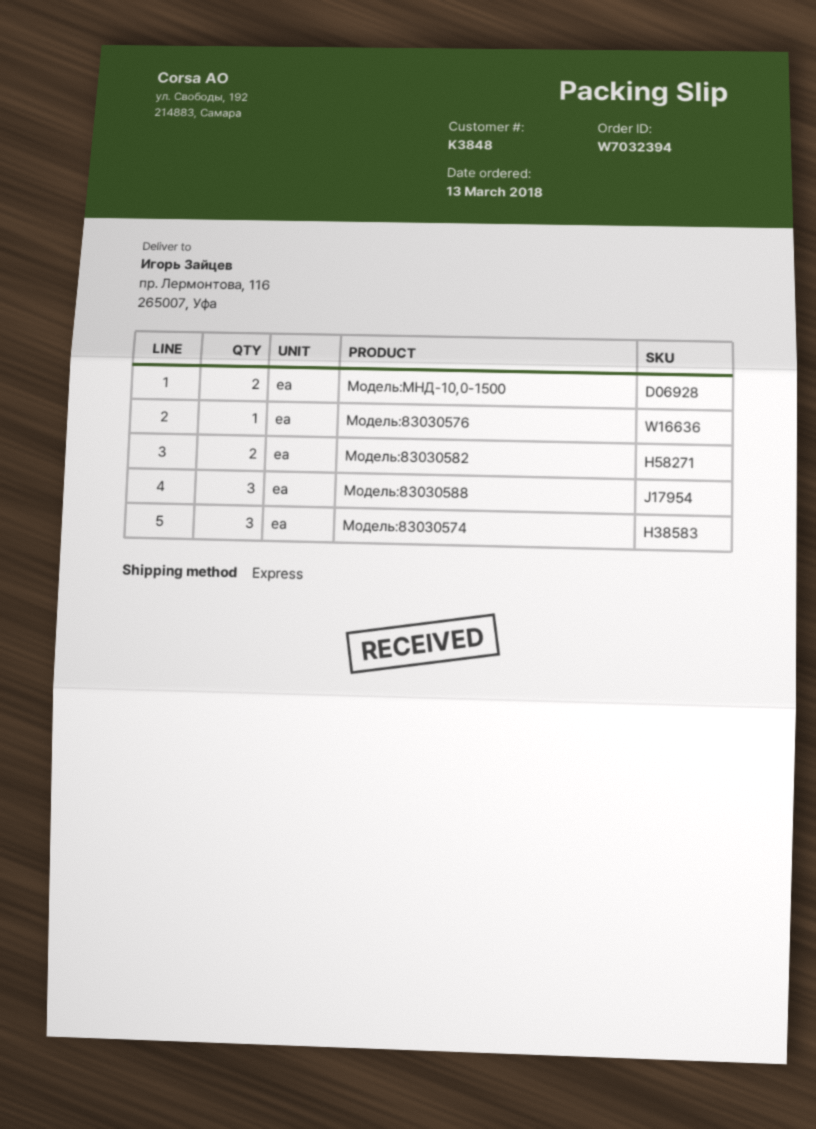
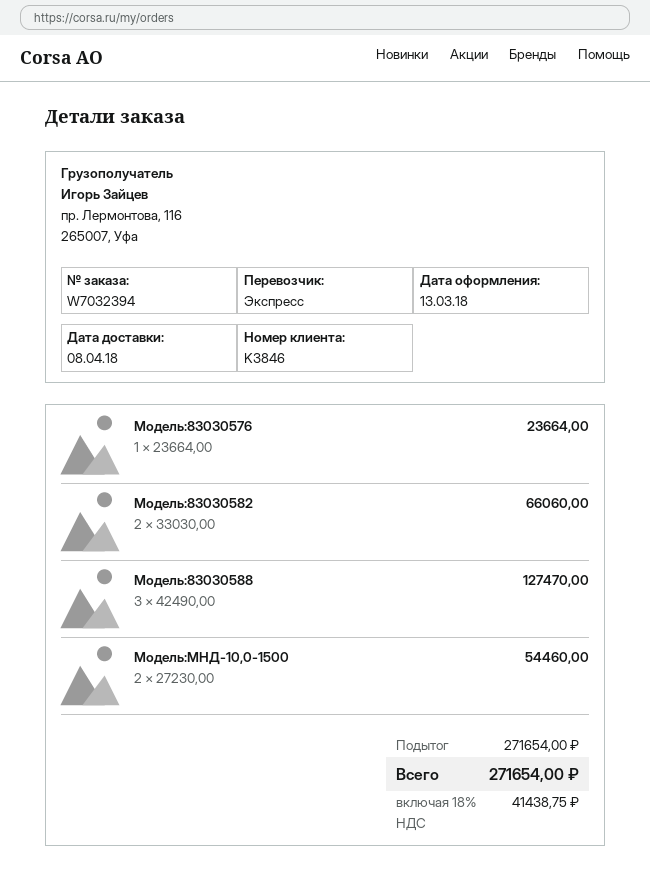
customer number: K3848 -> K3846
Модель:83030574: 3 -> none

